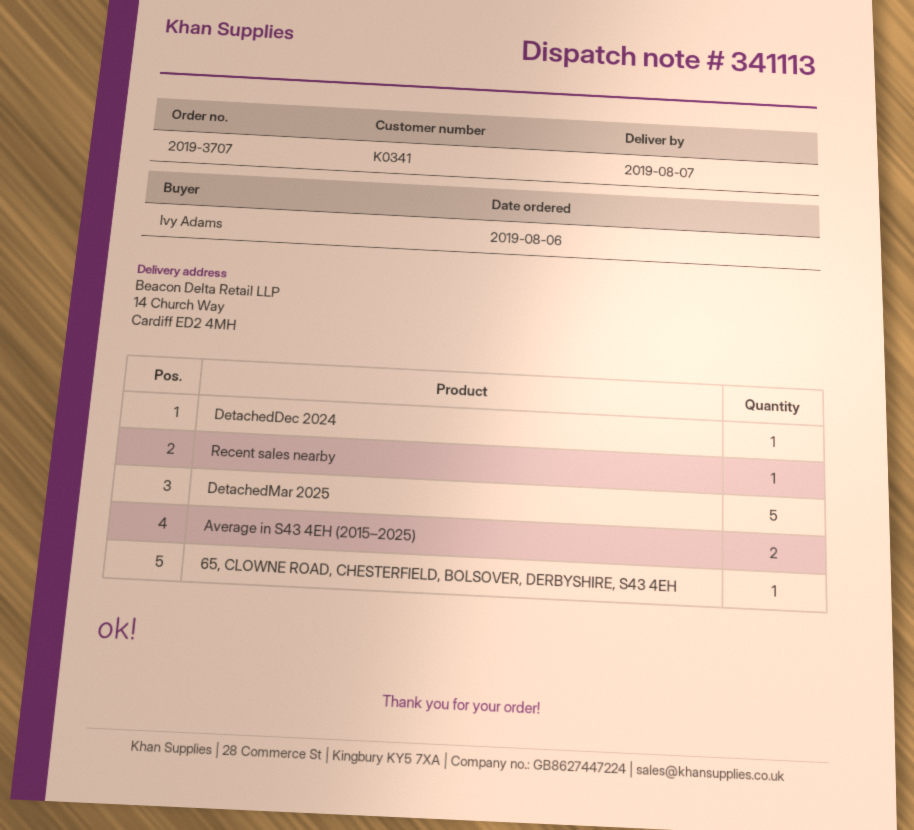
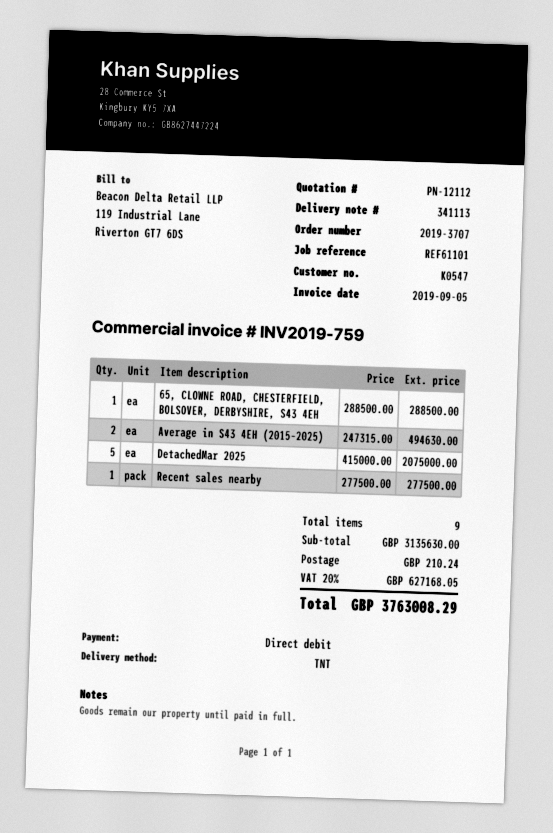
customer number: K0341 -> K0547
DetachedDec 2024: 1 -> none

